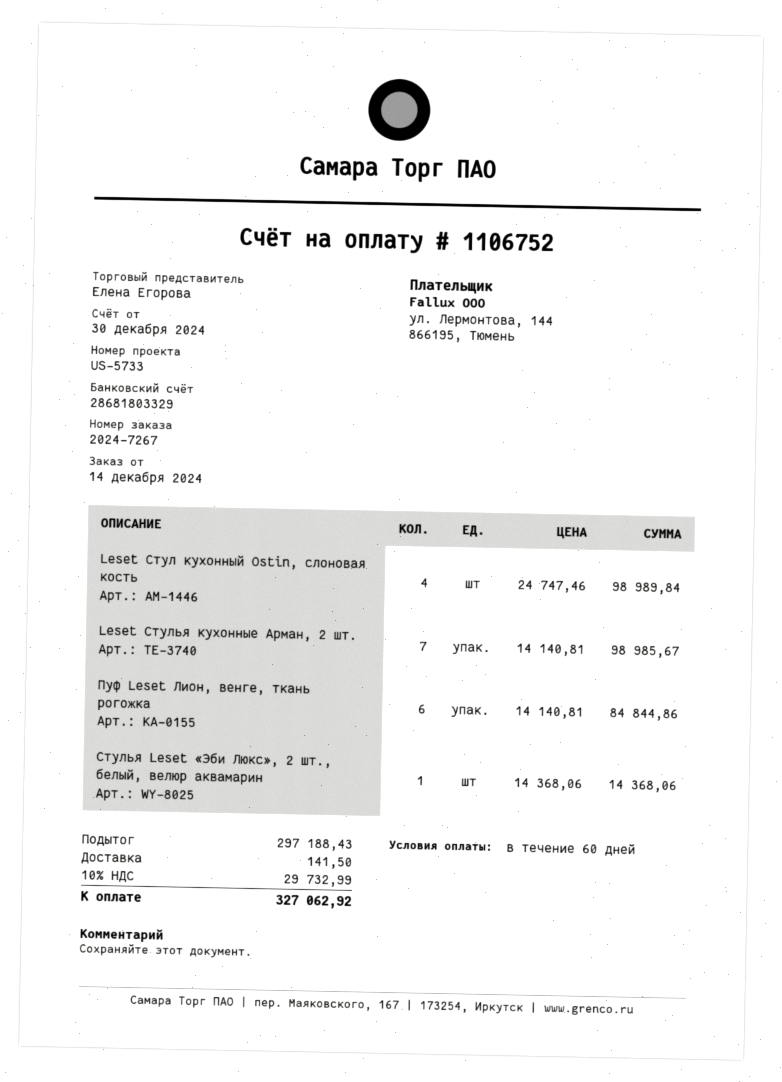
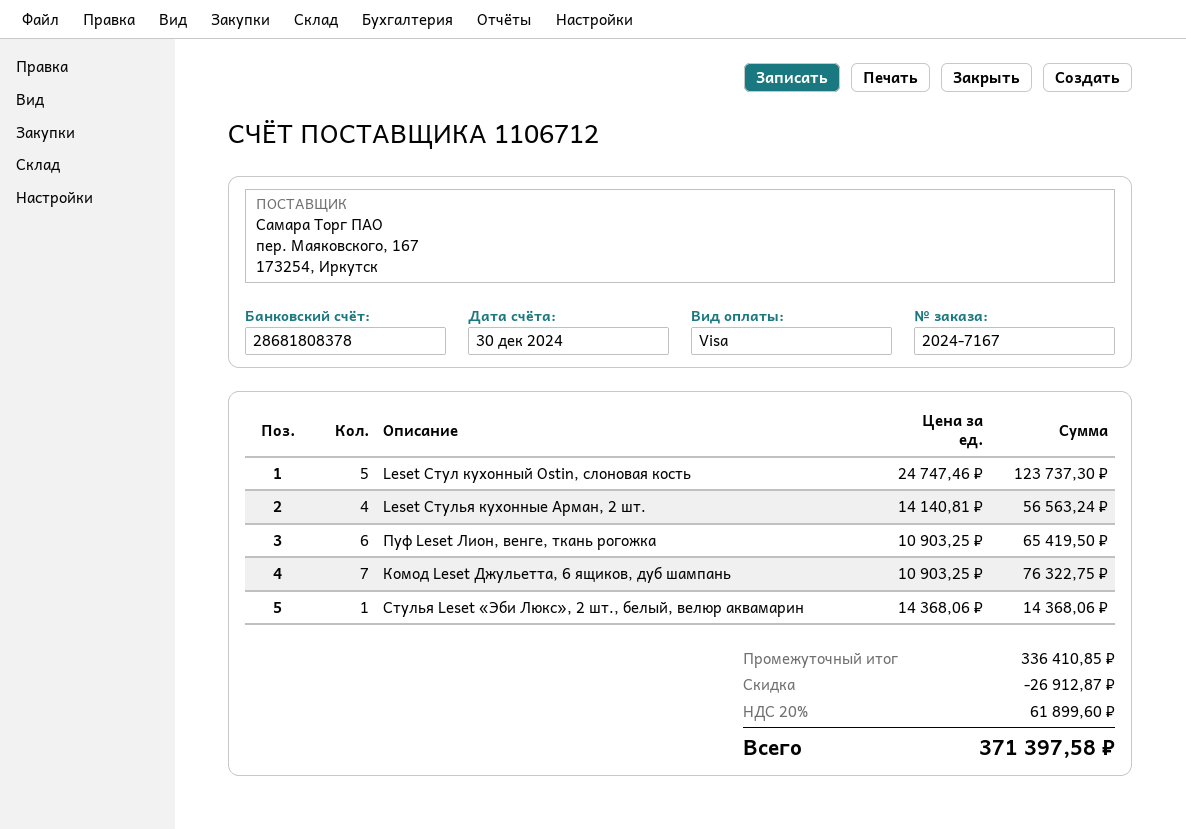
order number: 2024-7267 -> 2024-7167
invoice number: 1106752 -> 1106712
bank account: 28681803329 -> 28681808378
Leset Стул кухонный Ostin, слоновая кость: 4 x 24747.46 = 98989.84 -> 5 x 24747.46 = 123737.30
Leset Стулья кухонные Арман, 2 шт.: 7 x 14140.81 = 98985.67 -> 4 x 14140.81 = 56563.24
Пуф Leset Лион, венге, ткань рогожка: 6 x 14140.81 = 84844.86 -> 6 x 10903.25 = 65419.50
Комод Leset Джульетта, 6 ящиков, дуб шампань: none -> 7 x 10903.25 = 76322.75
subtotal: 297188.43 -> 336410.85
discount: none -> 26912.87
shipping: 141.50 -> none
tax: 10% = 29732.99 -> 20% = 61899.60
total: 327062.92 -> 371397.58

